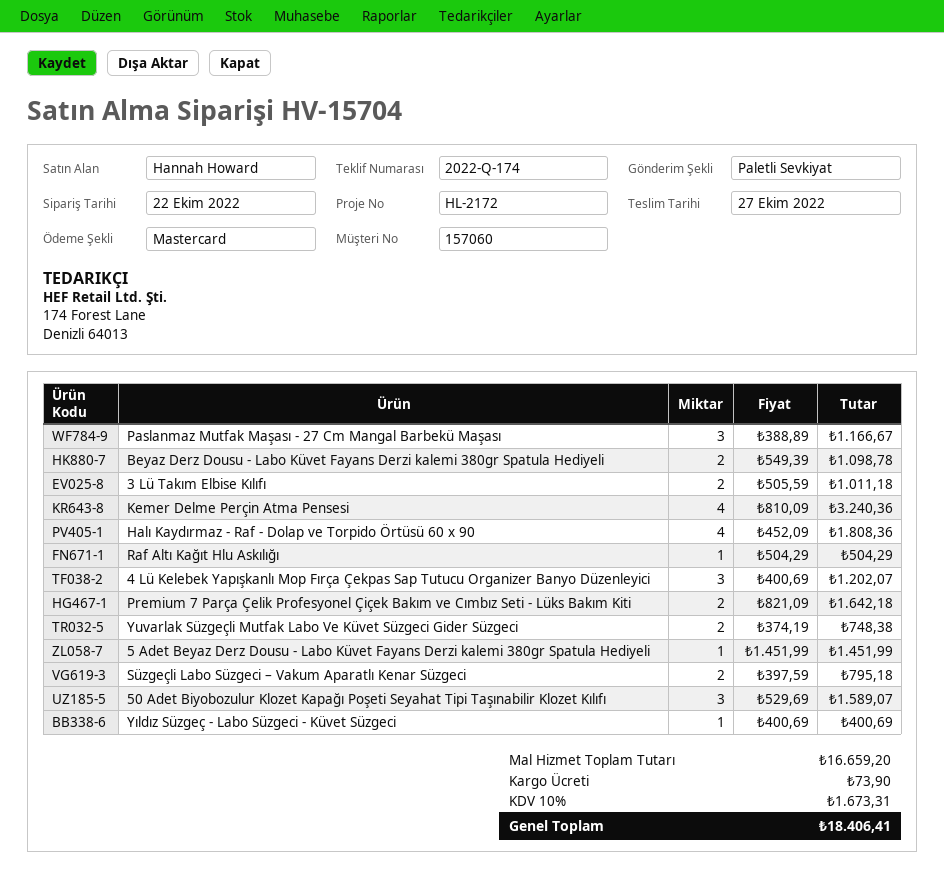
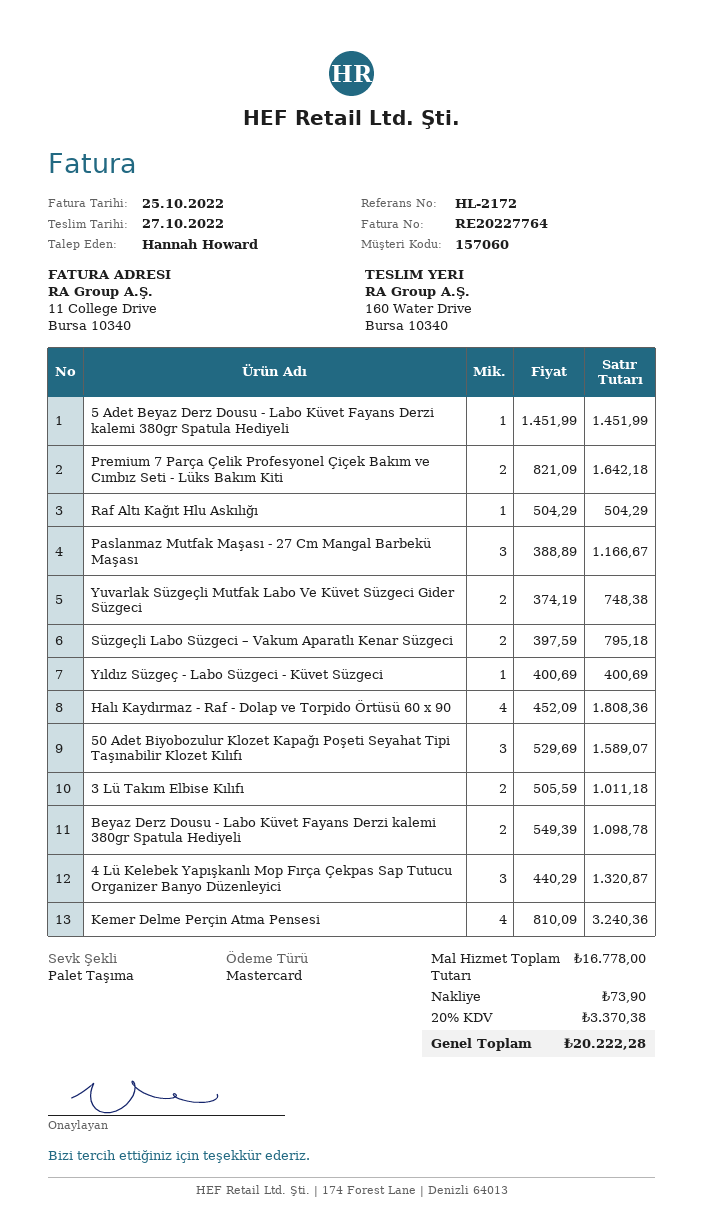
4 Lü Kelebek Yapışkanlı Mop Fırça Çekpas Sap Tutucu Organizer Banyo Düzenleyici: 3 x 400.69 = 1202.07 -> 3 x 440.29 = 1320.87
subtotal: 16659.20 -> 16778.00
tax: 10% = 1673.31 -> 20% = 3370.38
total: 18406.41 -> 20222.28

